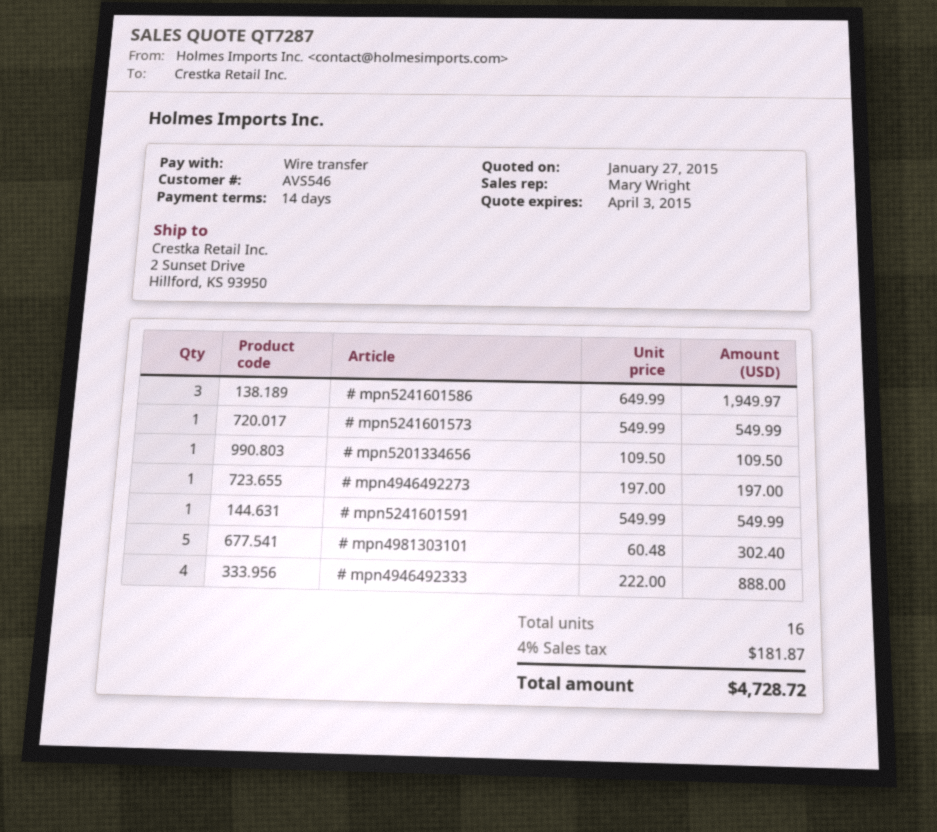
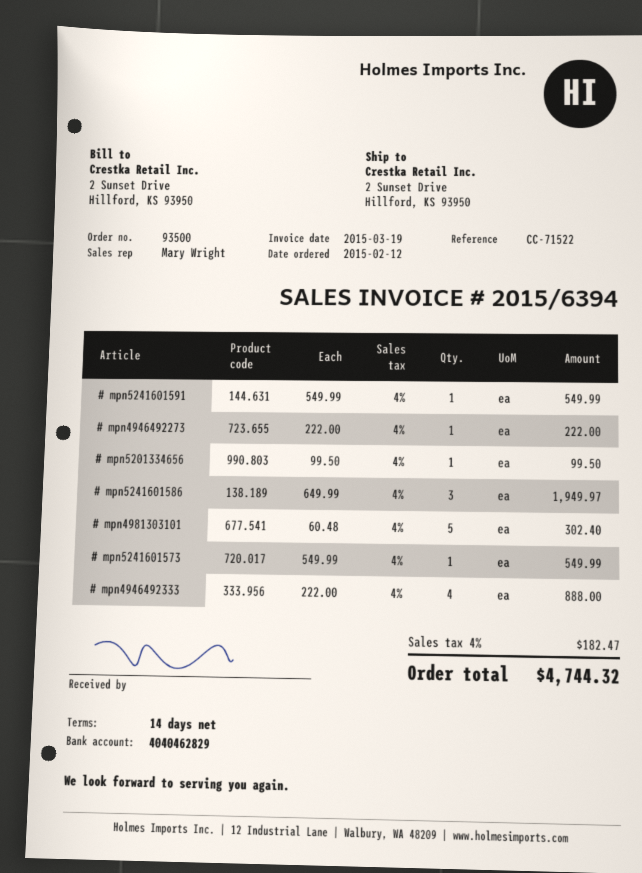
# mpn5201334656: 1 x 109.50 = 109.50 -> 1 x 99.50 = 99.50
# mpn4946492273: 1 x 197.00 = 197.00 -> 1 x 222.00 = 222.00
tax: 4% = 181.87 -> 4% = 182.47
total: 4728.72 -> 4744.32

